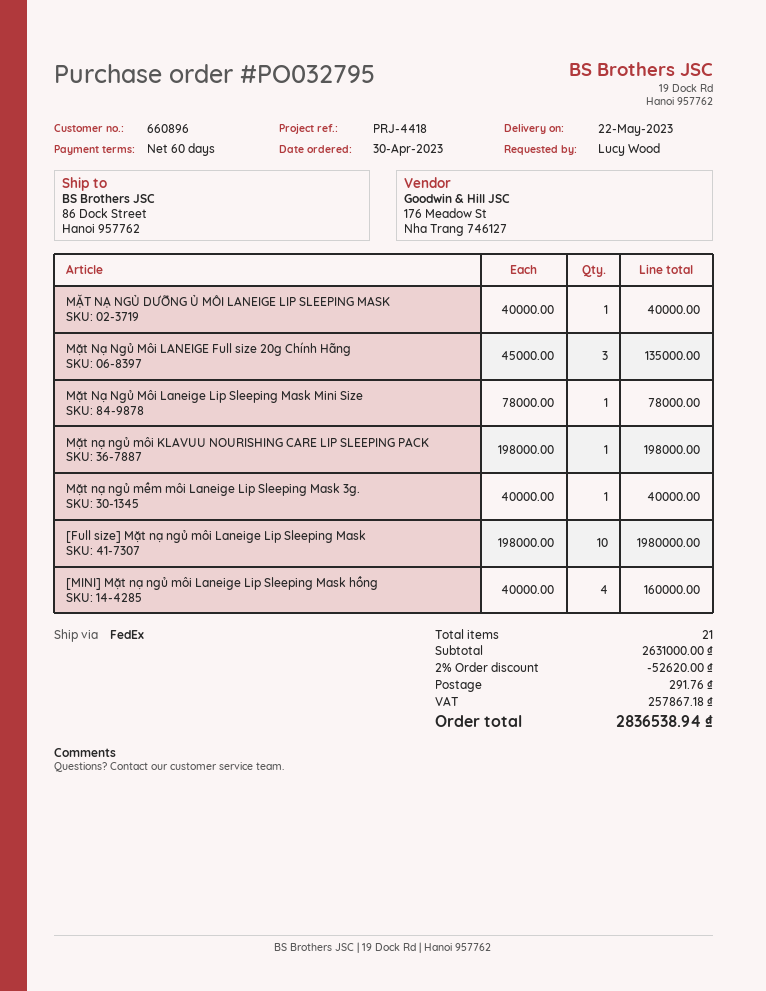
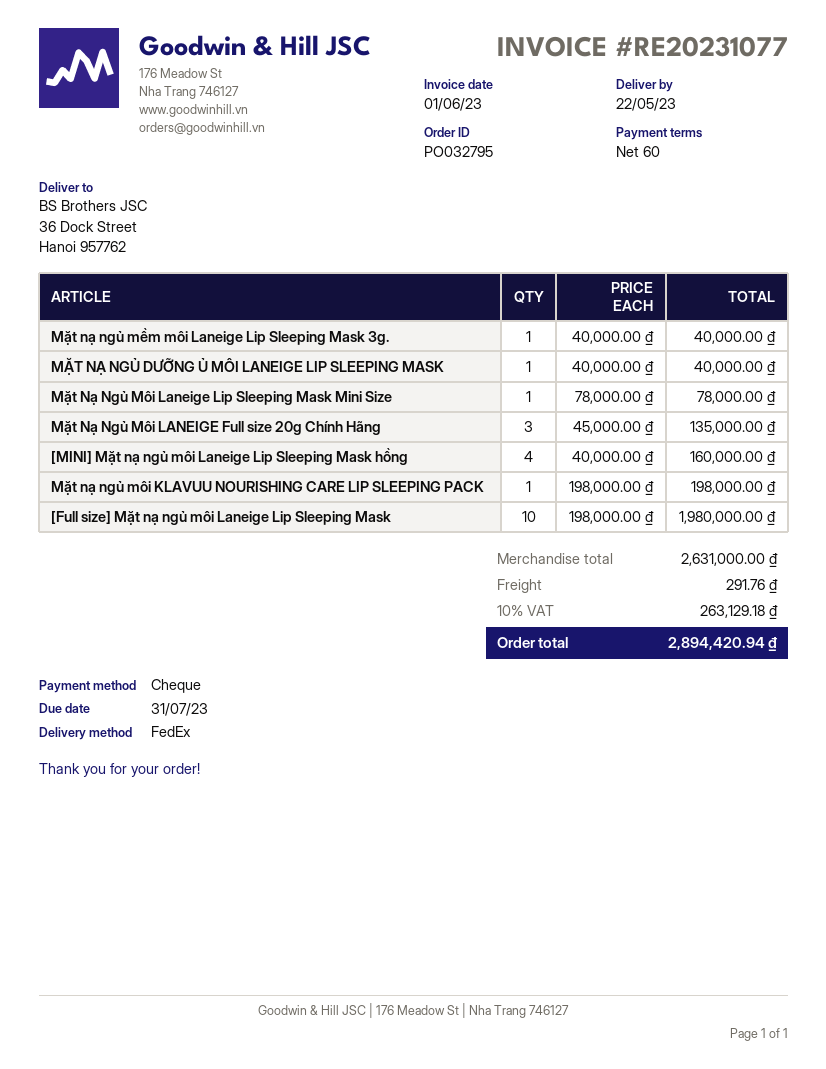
ship to: 86 Dock Street, Hanoi 957762 -> 36 Dock Street, Hanoi 957762
discount: 2% = 52620.00 -> none
tax: 257867.18 -> 263129.18
total: 2836538.94 -> 2894420.94

